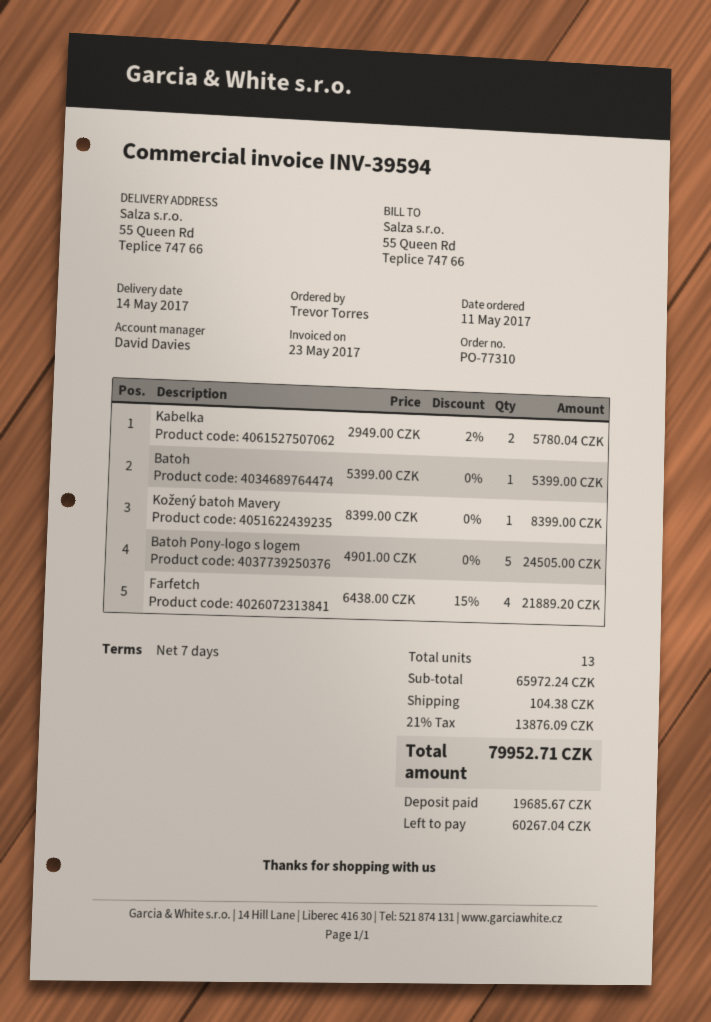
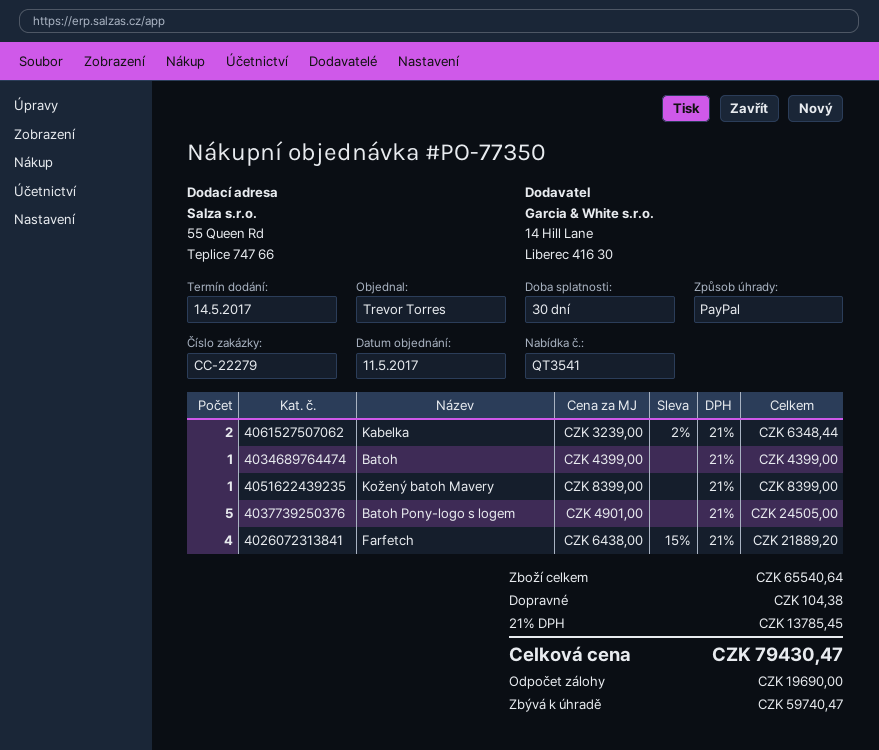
order number: PO-77310 -> PO-77350
payment terms: 7 days -> 30 days
Kabelka: 2 x 2949.00 - 2% = 5780.04 -> 2 x 3239.00 - 2% = 6348.44
Batoh: 1 x 5399.00 = 5399.00 -> 1 x 4399.00 = 4399.00
subtotal: 65972.24 -> 65540.64
tax: 21% = 13876.09 -> 21% = 13785.45
total: 79952.71 -> 79430.47
deposit: 19685.67 -> 19690.00
balance: 60267.04 -> 59740.47

